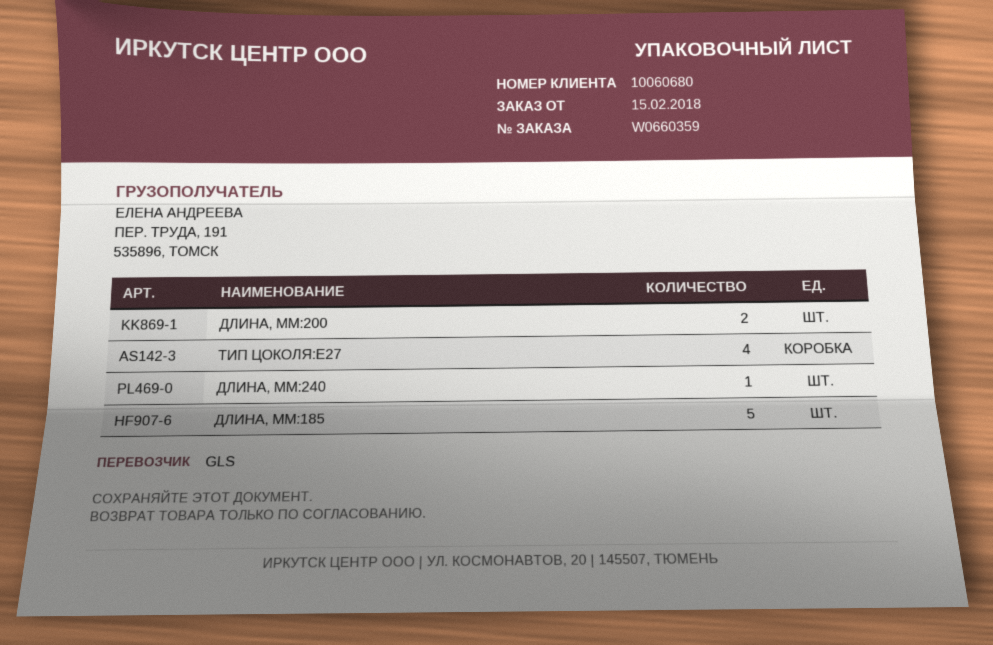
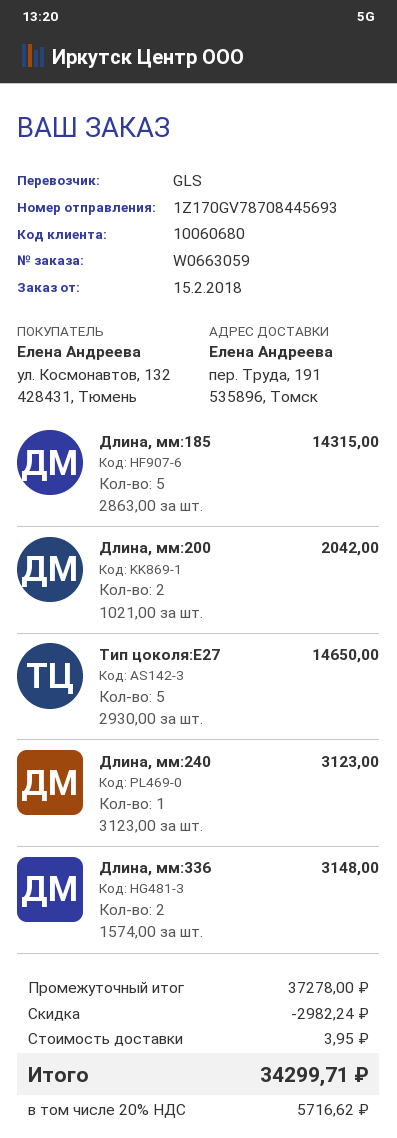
order number: W0660359 -> W0663059
ТИП ЦОКОЛЯ:E27: 4 -> 5
Длина, мм:336: none -> 2

